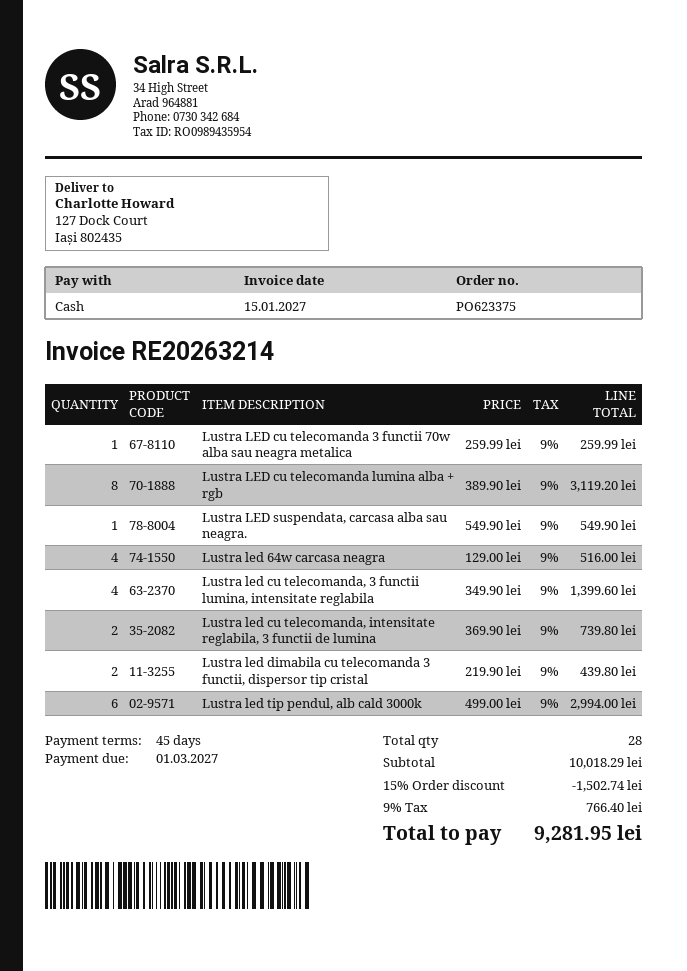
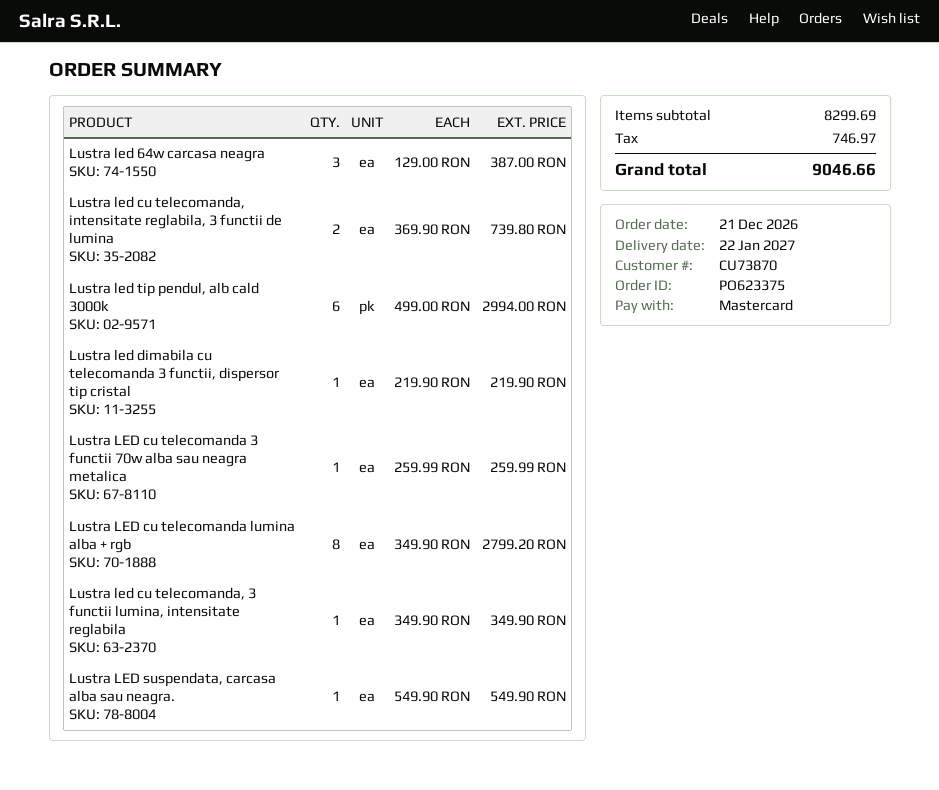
payment method: cash -> Mastercard
Lustra LED cu telecomanda lumina alba + rgb: 8 x 389.90 = 3119.20 -> 8 x 349.90 = 2799.20
Lustra led 64w carcasa neagra: 4 x 129.00 = 516.00 -> 3 x 129.00 = 387.00
Lustra led cu telecomanda, 3 functii lumina, intensitate reglabila: 4 x 349.90 = 1399.60 -> 1 x 349.90 = 349.90
Lustra led dimabila cu telecomanda 3 functii, dispersor tip cristal: 2 x 219.90 = 439.80 -> 1 x 219.90 = 219.90
subtotal: 10018.29 -> 8299.69
discount: 15% = 1502.74 -> none
tax: 766.40 -> 746.97
total: 9281.95 -> 9046.66

